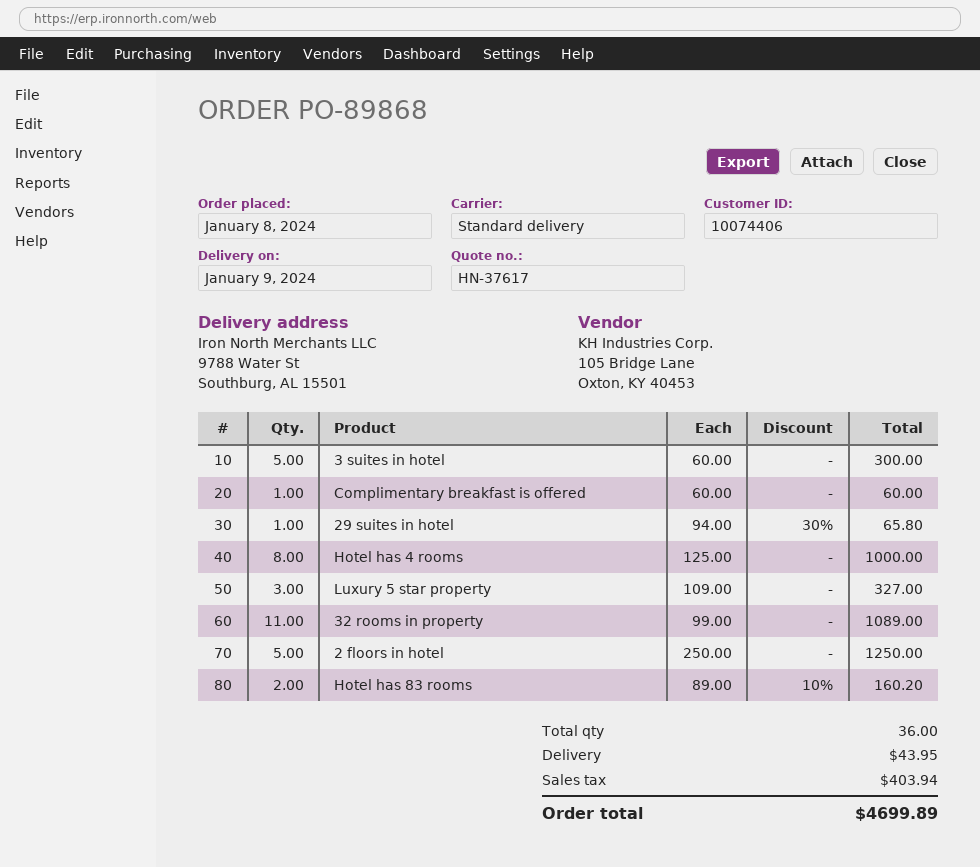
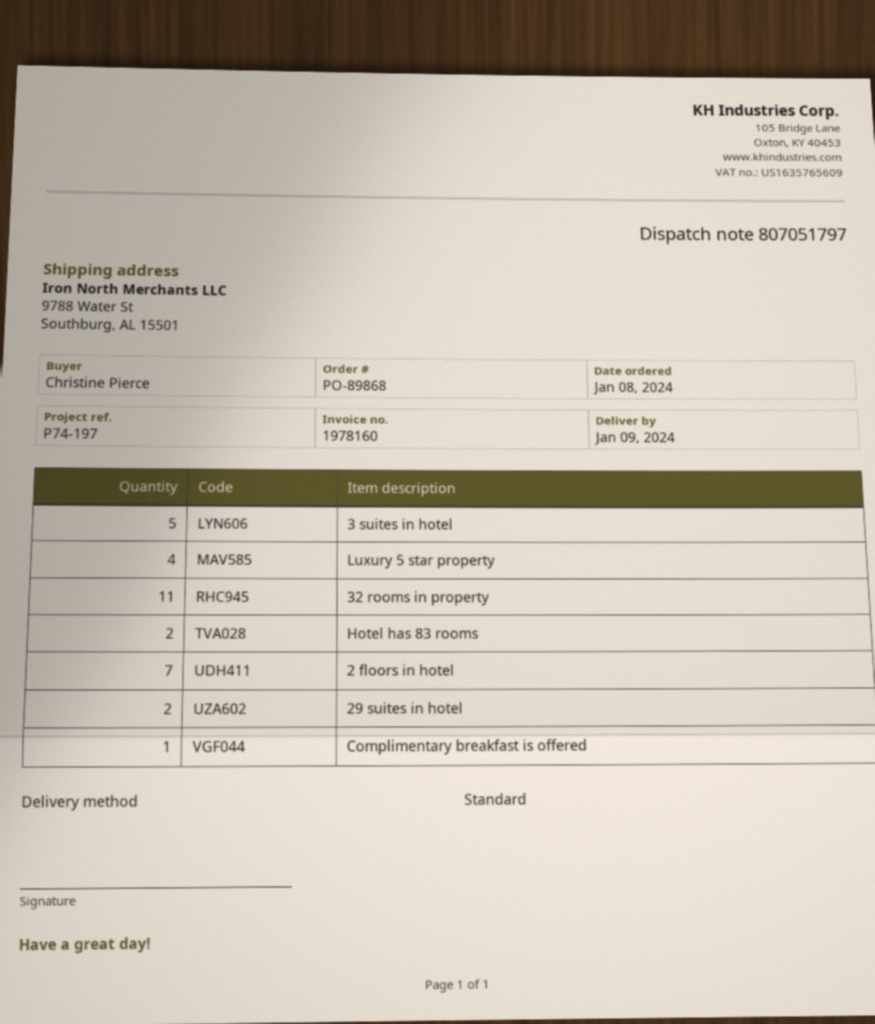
29 suites in hotel: 1 -> 2
Hotel has 4 rooms: 8 -> none
Luxury 5 star property: 3 -> 4
2 floors in hotel: 5 -> 7

